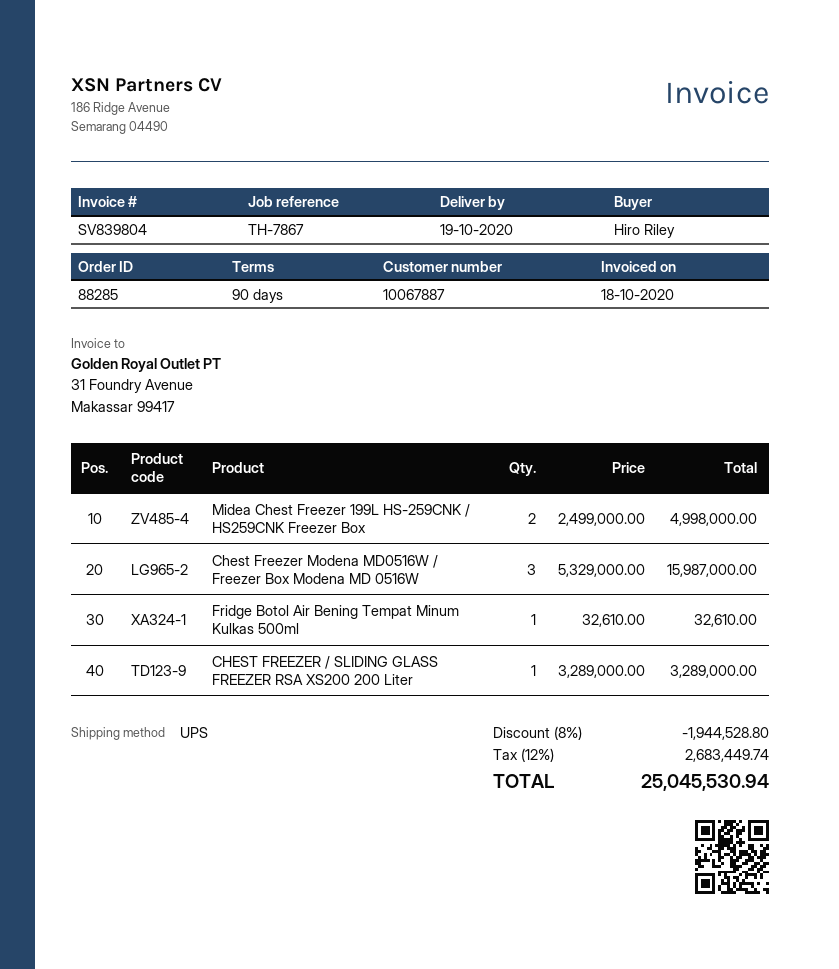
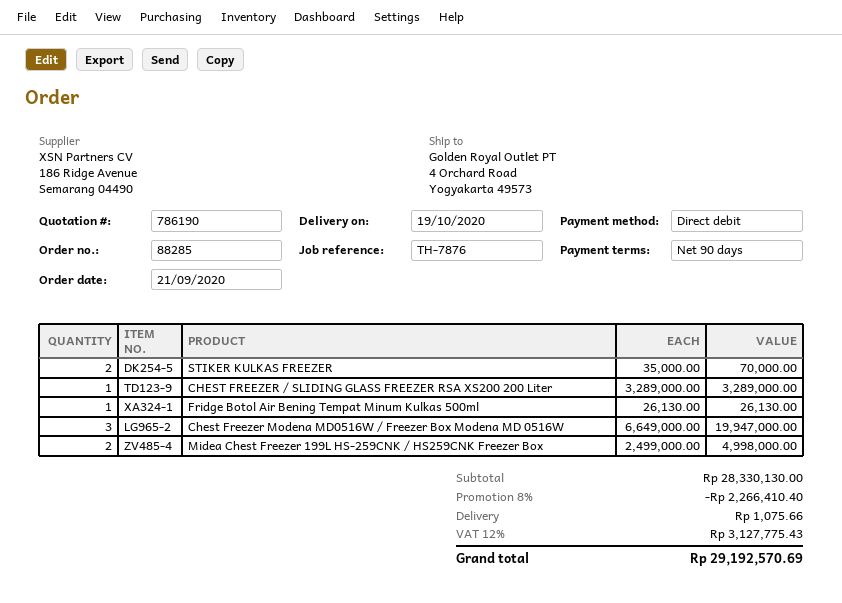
reference: TH-7867 -> TH-7876
Chest Freezer Modena MD0516W / Freezer Box Modena MD 0516W: 3 x 5329000.00 = 15987000.00 -> 3 x 6649000.00 = 19947000.00
Fridge Botol Air Bening Tempat Minum Kulkas 500ml: 1 x 32610.00 = 32610.00 -> 1 x 26130.00 = 26130.00
STIKER KULKAS FREEZER: none -> 2 x 35000.00 = 70000.00
discount: 8% = 1944528.80 -> 8% = 2266410.40
shipping: none -> 1075.66
tax: 12% = 2683449.74 -> 12% = 3127775.43
total: 25045530.94 -> 29192570.69

